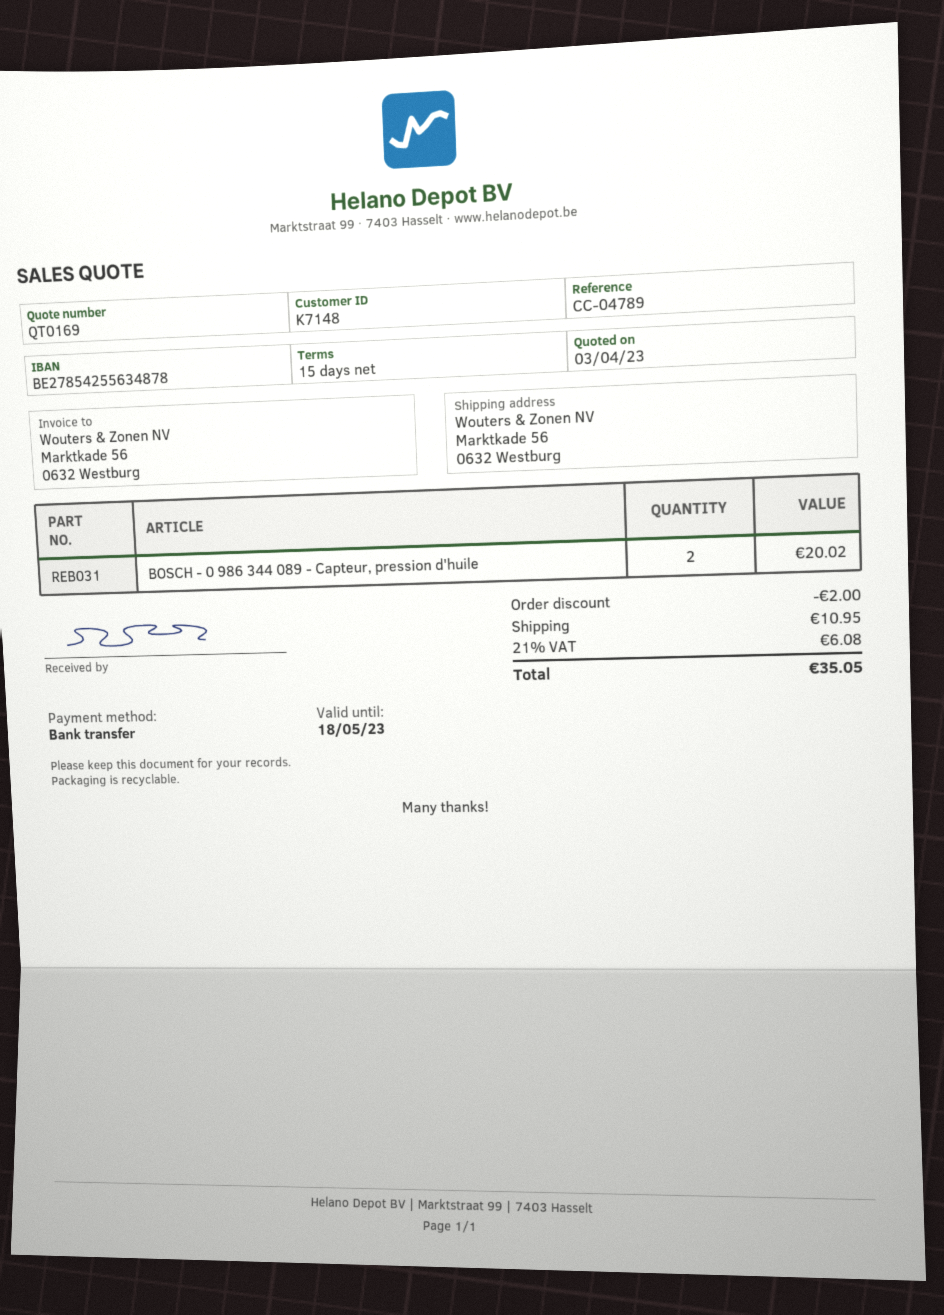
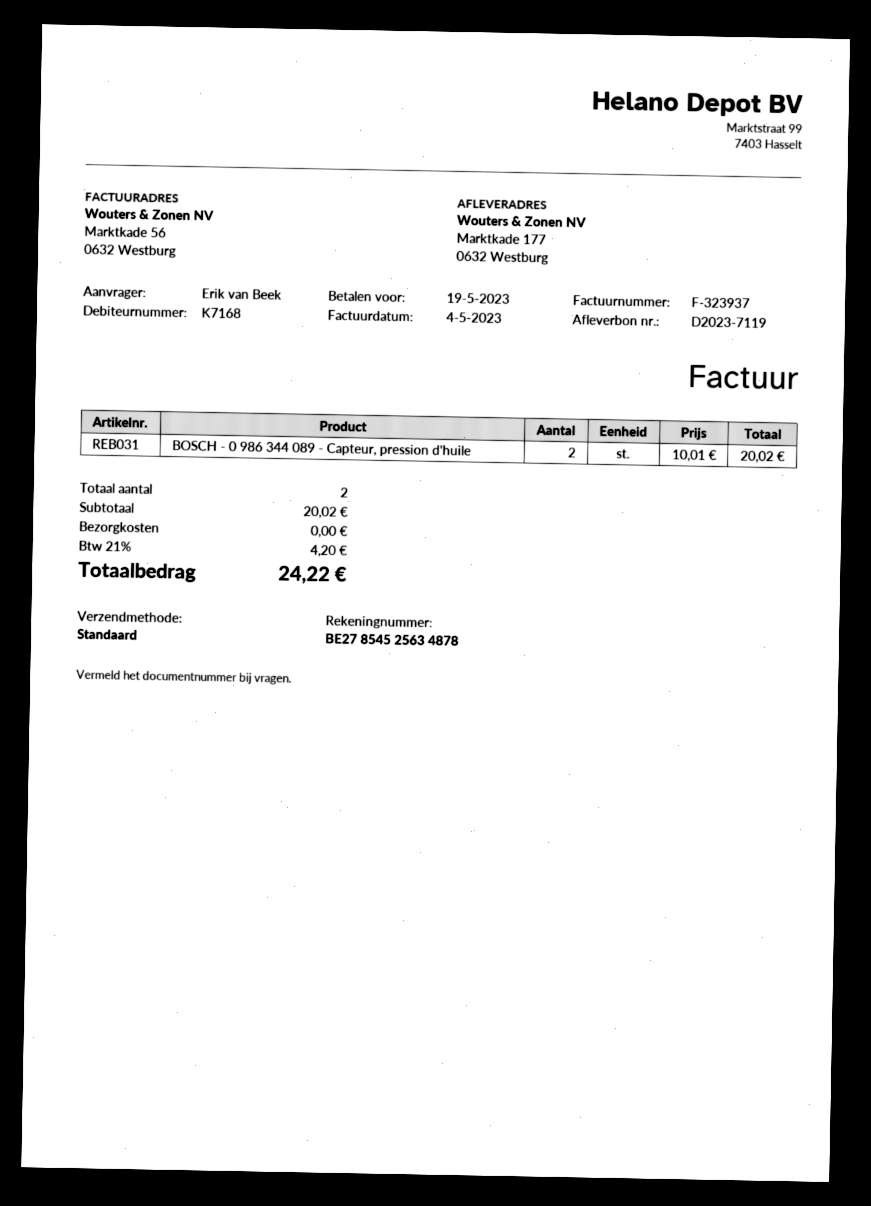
customer number: K7148 -> K7168
bank account: BE27854255634878 -> BE27854525634878
ship to: Marktkade 56, 0632 Westburg -> Marktkade 177, 0632 Westburg
discount: 2.00 -> none
shipping: 10.95 -> 0.00
tax: 21% = 6.08 -> 21% = 4.20
total: 35.05 -> 24.22

